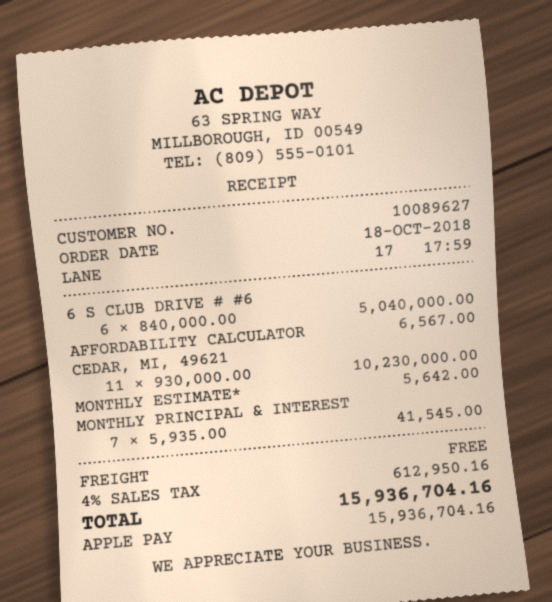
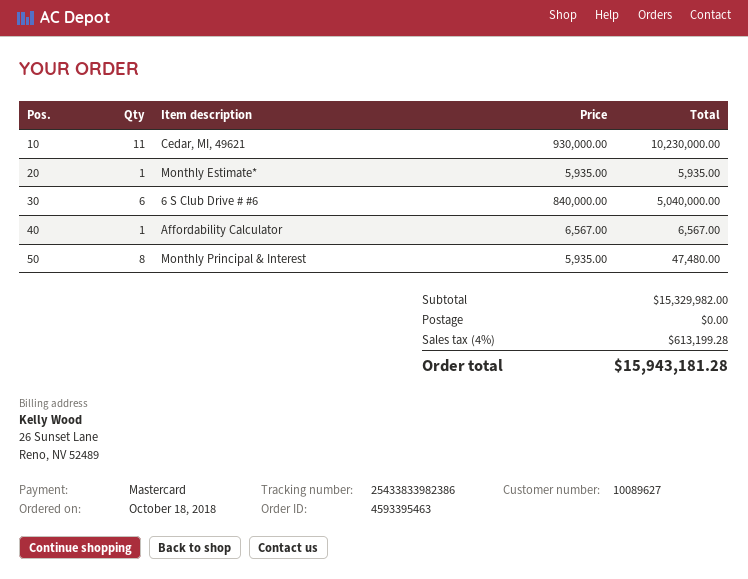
payment method: Apple Pay -> Mastercard
MONTHLY ESTIMATE*: 1 x 5642.00 = 5642.00 -> 1 x 5935.00 = 5935.00
MONTHLY PRINCIPAL & INTEREST: 7 x 5935.00 = 41545.00 -> 8 x 5935.00 = 47480.00
tax: 4% = 612950.16 -> 4% = 613199.28
total: 15936704.16 -> 15943181.28

